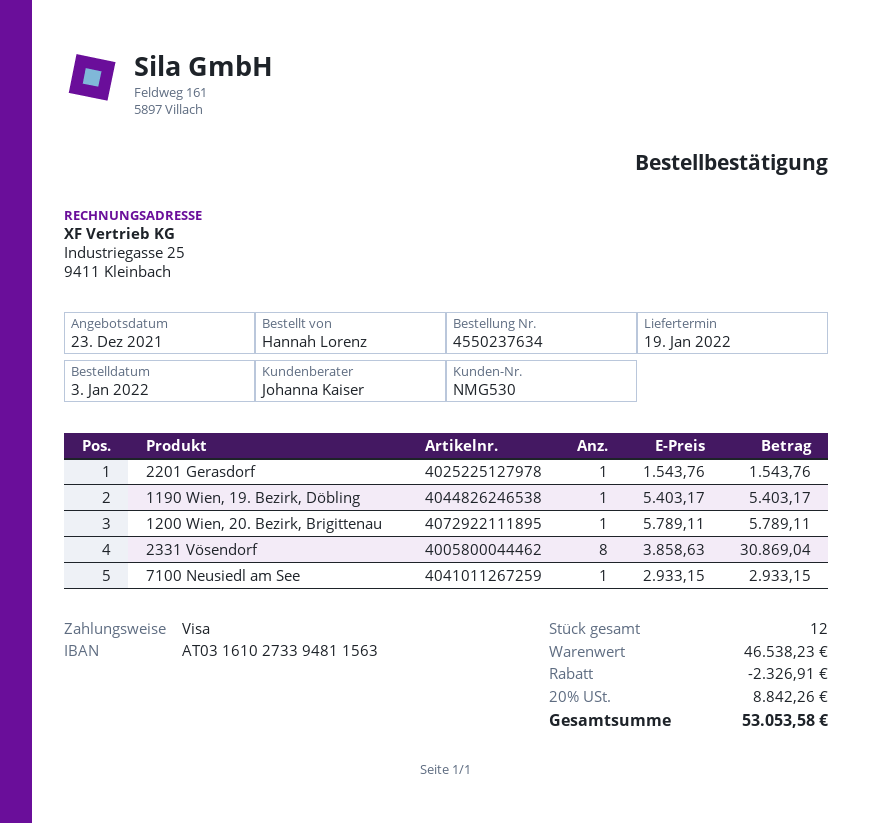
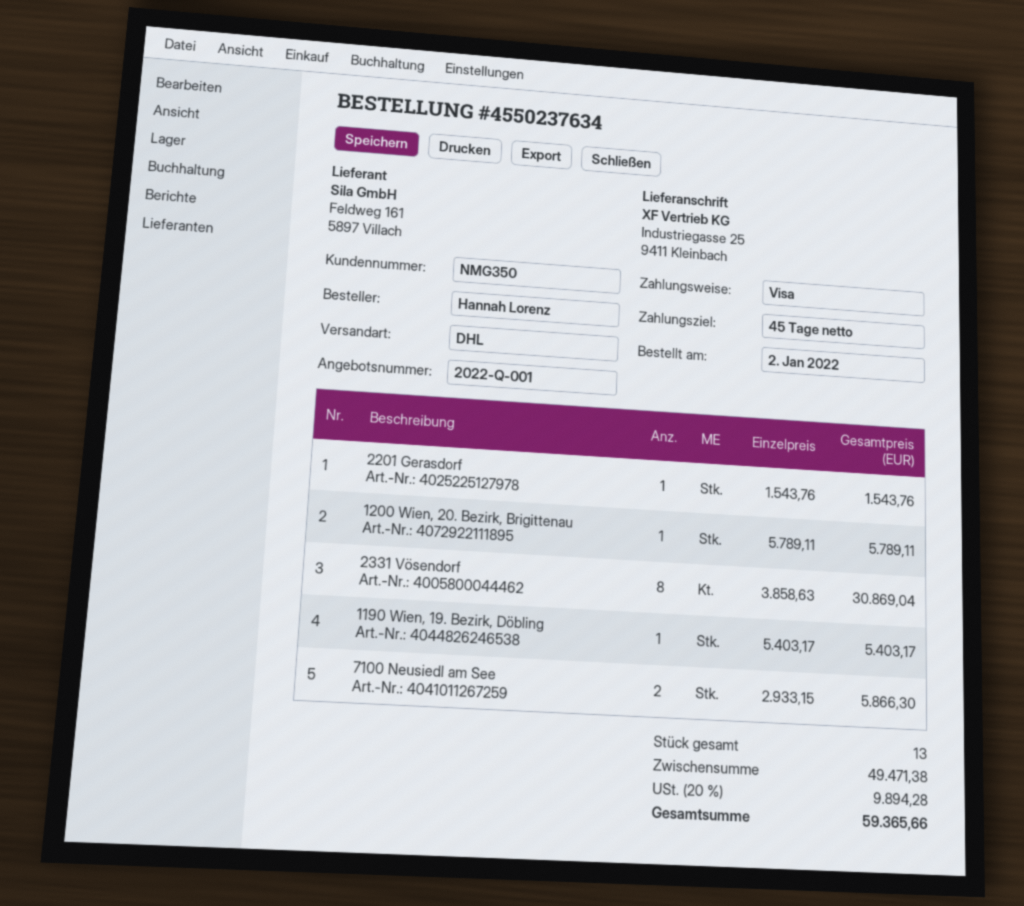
order date: 2022-01-03 -> 2022-01-02
customer number: NMG530 -> NMG350
7100 Neusiedl am See: 1 x 2933.15 = 2933.15 -> 2 x 2933.15 = 5866.30
total quantity: 12 -> 13
subtotal: 46538.23 -> 49471.38
discount: 2326.91 -> none
tax: 20% = 8842.26 -> 20% = 9894.28
total: 53053.58 -> 59365.66

